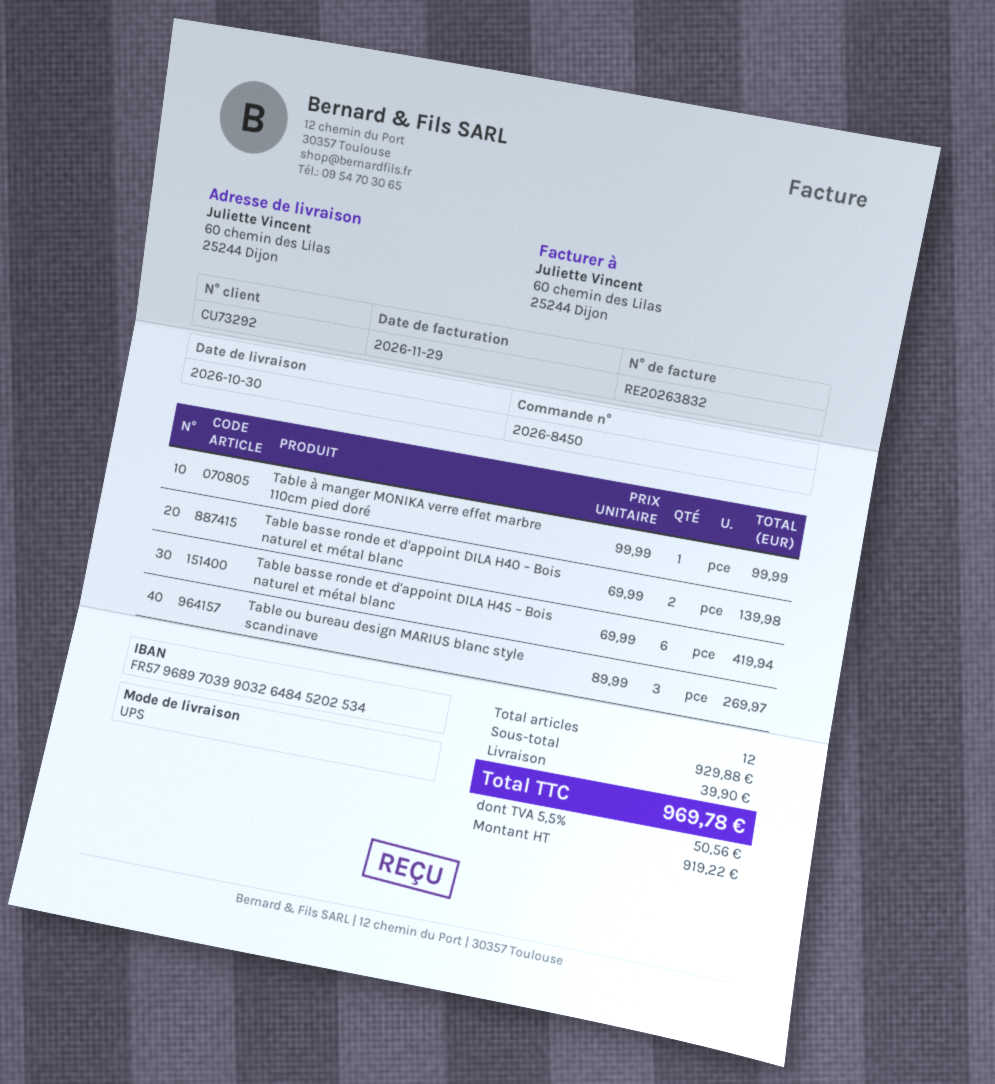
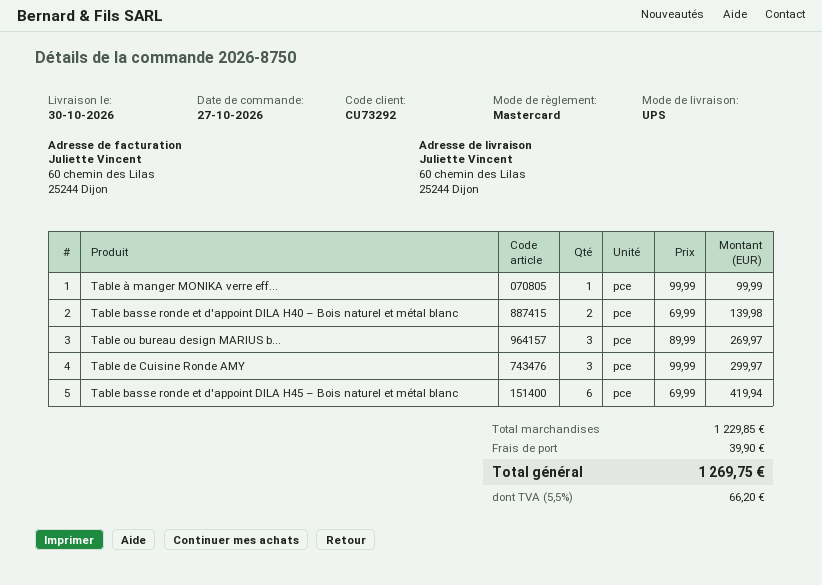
order number: 2026-8450 -> 2026-8750
Table de Cuisine Ronde AMY: none -> 3 x 99.99 = 299.97
subtotal: 929.88 -> 1229.85
tax: 5.5% = 50.56 -> 5.5% = 66.20
total: 969.78 -> 1269.75

